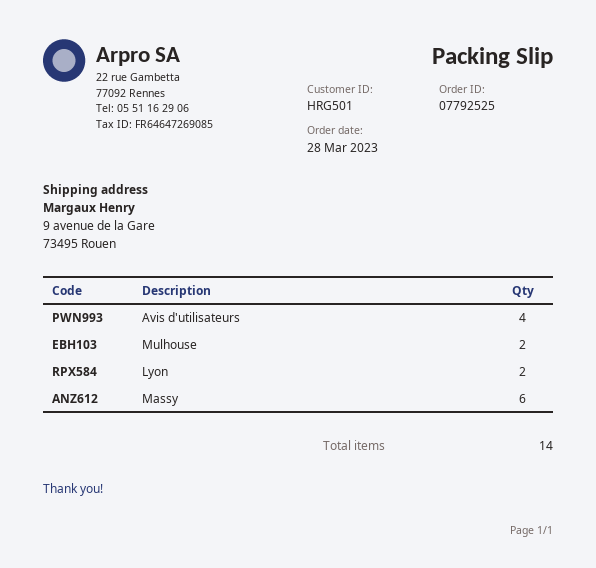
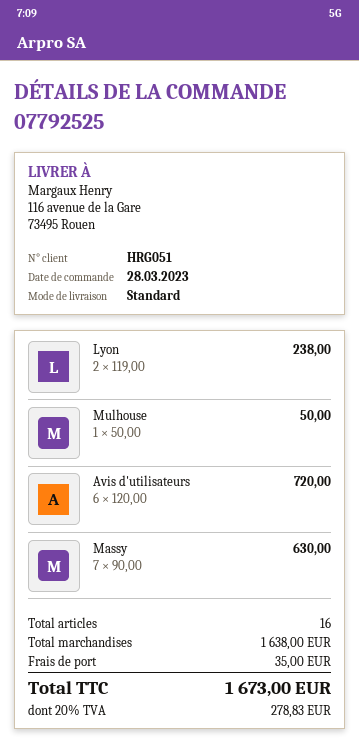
customer number: HRG501 -> HRG051
ship to: 9 avenue de la Gare, 73495 Rouen -> 116 avenue de la Gare, 73495 Rouen
Avis d'utilisateurs: 4 -> 6
Mulhouse: 2 -> 1
Massy: 6 -> 7
total quantity: 14 -> 16

